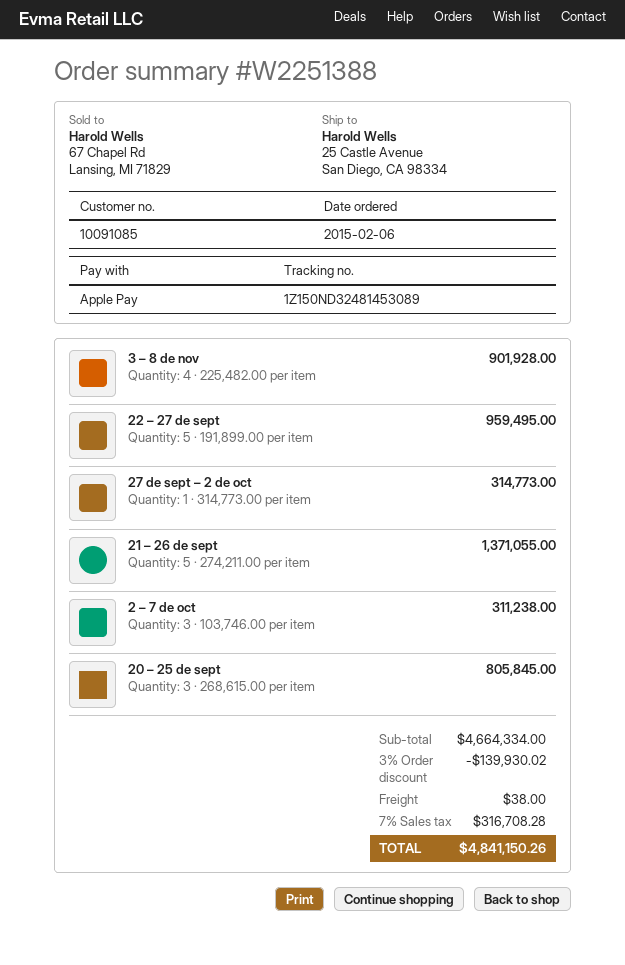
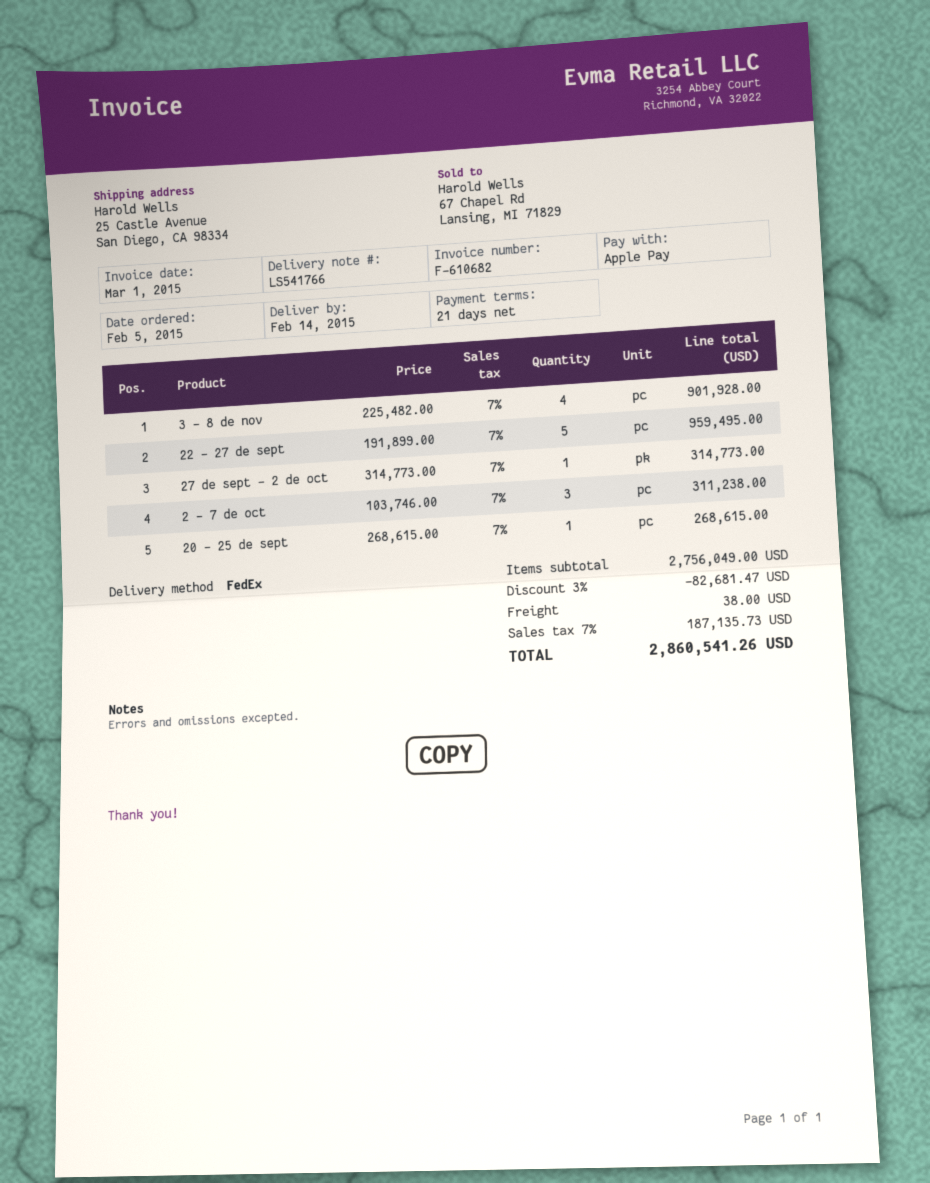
order date: 2015-02-06 -> 2015-02-05
21 – 26 de sept: 5 x 274211.00 = 1371055.00 -> none
20 – 25 de sept: 3 x 268615.00 = 805845.00 -> 1 x 268615.00 = 268615.00
subtotal: 4664334.00 -> 2756049.00
discount: 3% = 139930.02 -> 3% = 82681.47
tax: 7% = 316708.28 -> 7% = 187135.73
total: 4841150.26 -> 2860541.26

